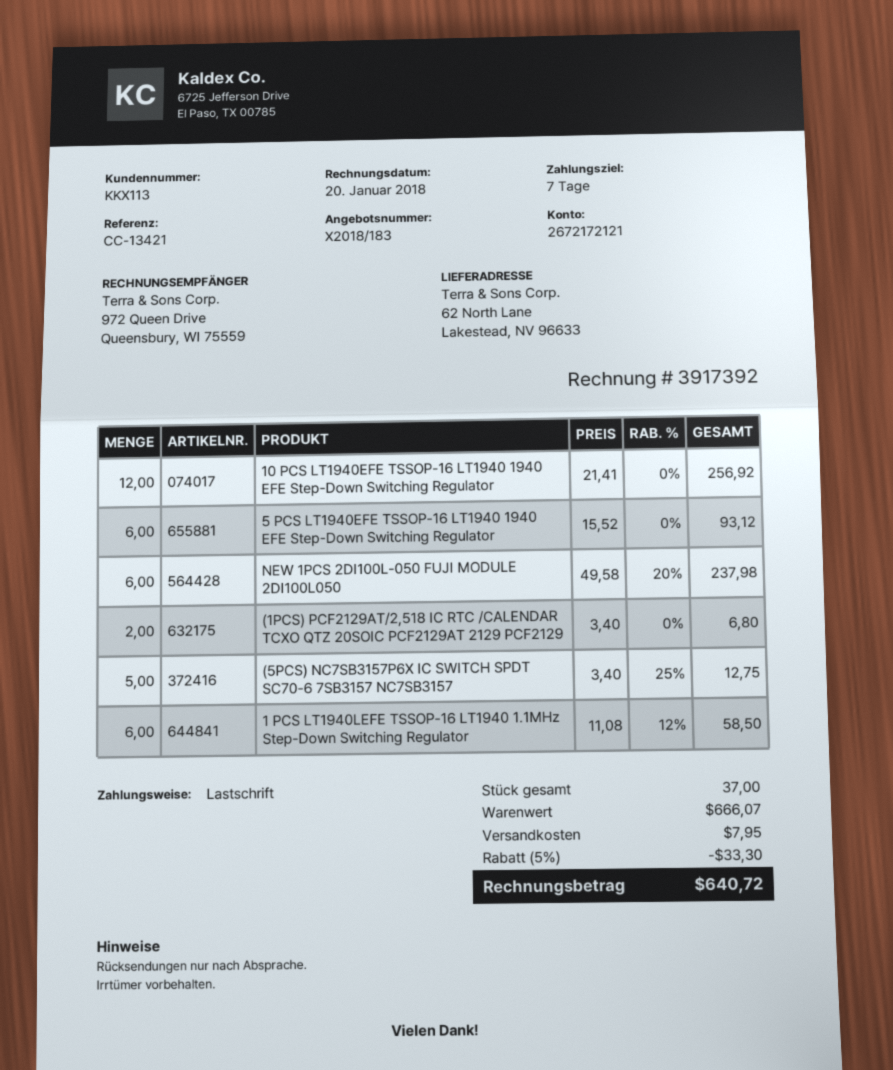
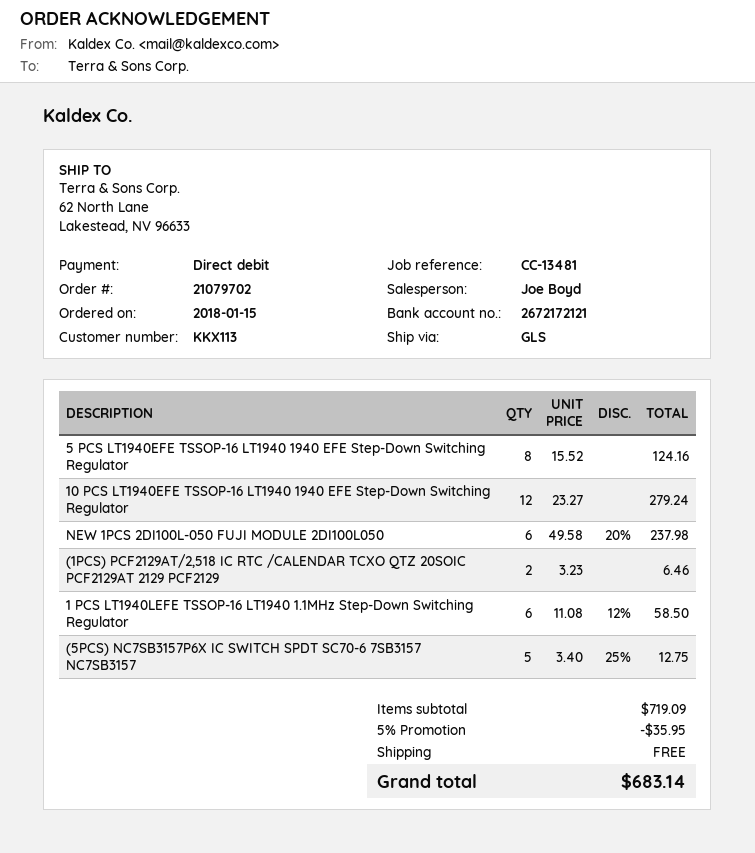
reference: CC-13421 -> CC-13481
10 PCS LT1940EFE TSSOP-16 LT1940 1940 EFE Step-Down Switching Regulator: 12 x 21.41 = 256.92 -> 12 x 23.27 = 279.24
5 PCS LT1940EFE TSSOP-16 LT1940 1940 EFE Step-Down Switching Regulator: 6 x 15.52 = 93.12 -> 8 x 15.52 = 124.16
(1PCS) PCF2129AT/2,518 IC RTC /CALENDAR TCXO QTZ 20SOIC PCF2129AT 2129 PCF2129: 2 x 3.40 = 6.80 -> 2 x 3.23 = 6.46
subtotal: 666.07 -> 719.09
discount: 5% = 33.30 -> 5% = 35.95
shipping: 7.95 -> 0.00
total: 640.72 -> 683.14

